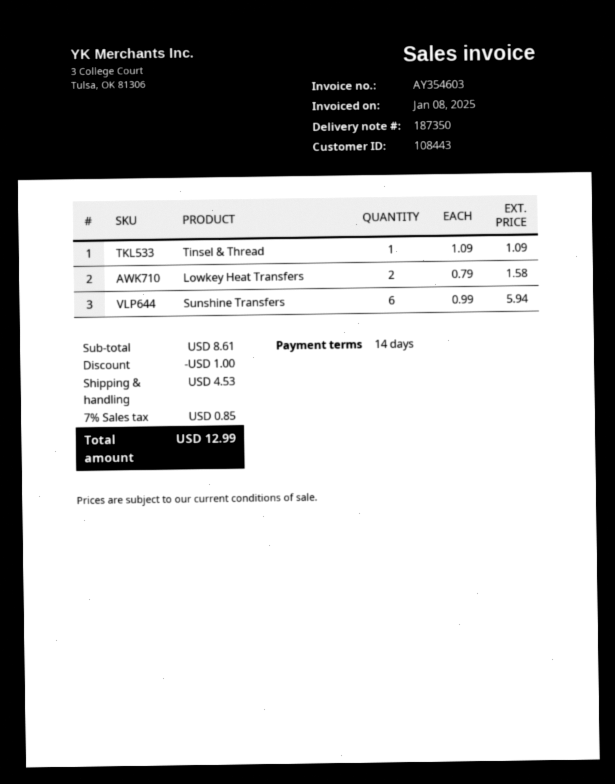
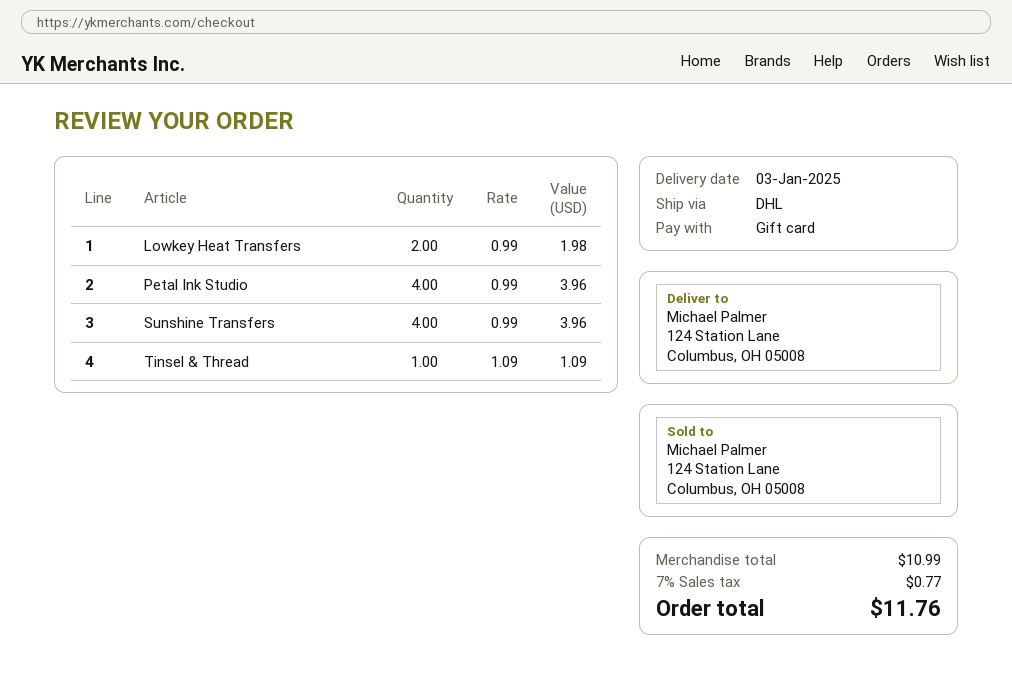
Lowkey Heat Transfers: 2 x 0.79 = 1.58 -> 2 x 0.99 = 1.98
Sunshine Transfers: 6 x 0.99 = 5.94 -> 4 x 0.99 = 3.96
Petal Ink Studio: none -> 4 x 0.99 = 3.96
subtotal: 8.61 -> 10.99
discount: 1.00 -> none
shipping: 4.53 -> none
tax: 7% = 0.85 -> 7% = 0.77
total: 12.99 -> 11.76

